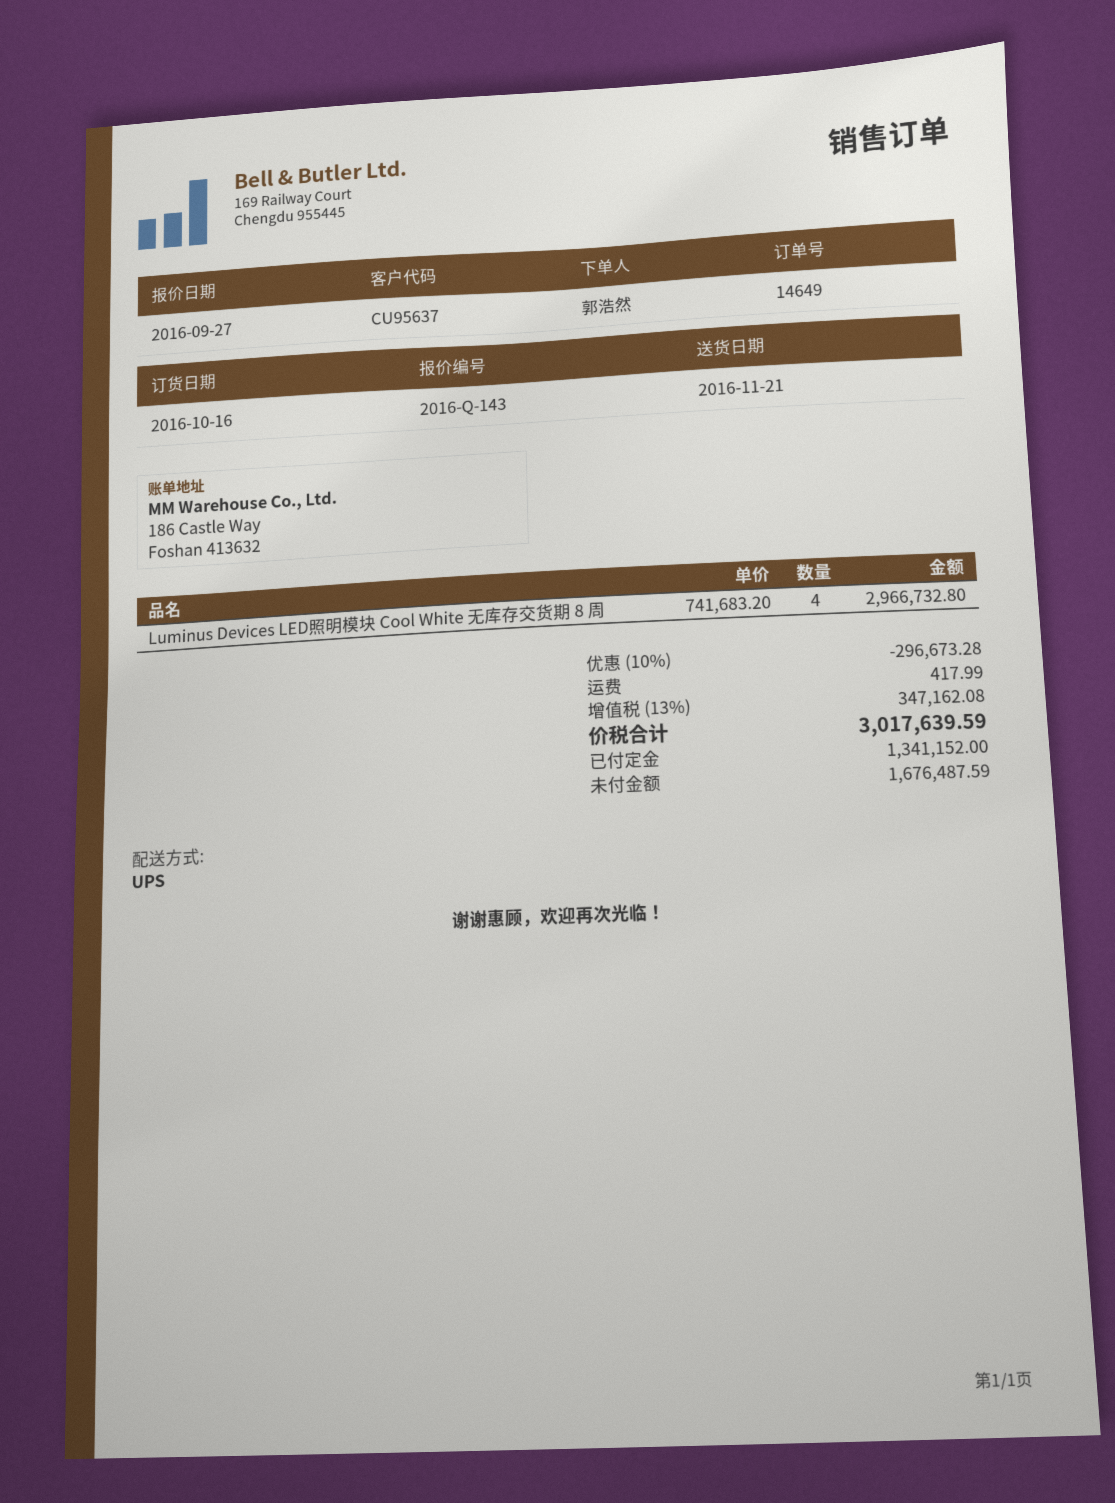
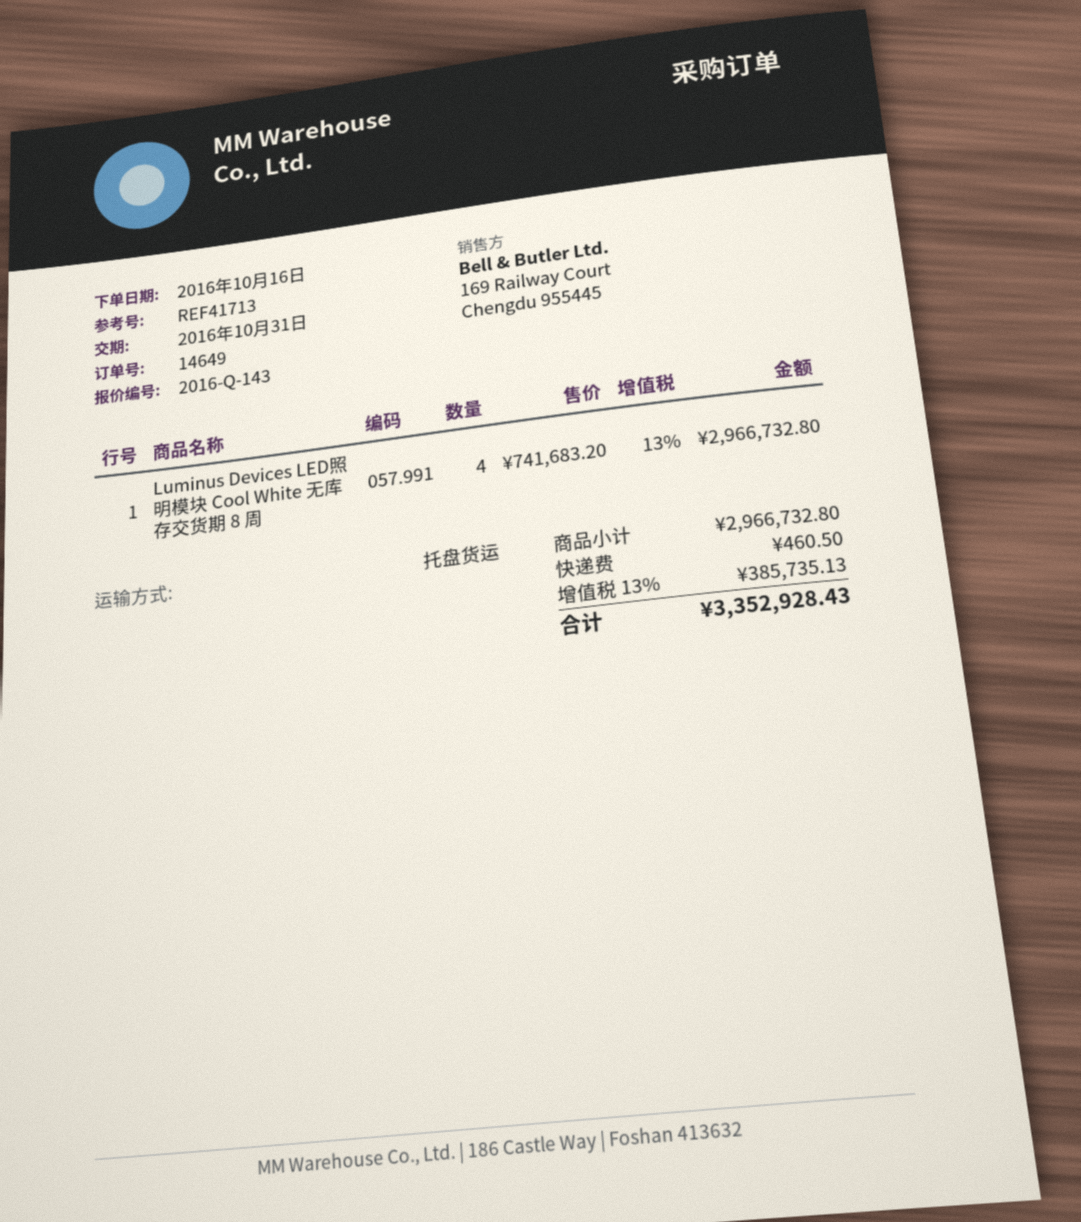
delivery date: 2016-11-21 -> 2016-10-31
shipping method: UPS -> pallet freight
discount: 10% = 296673.28 -> none
shipping: 417.99 -> 460.50
tax: 13% = 347162.08 -> 13% = 385735.13
total: 3017639.59 -> 3352928.43

